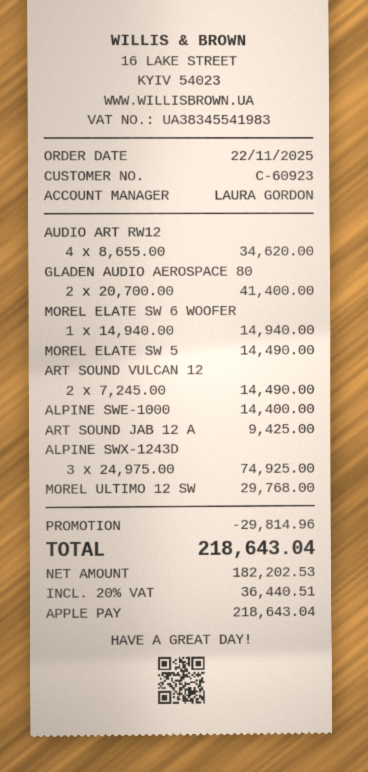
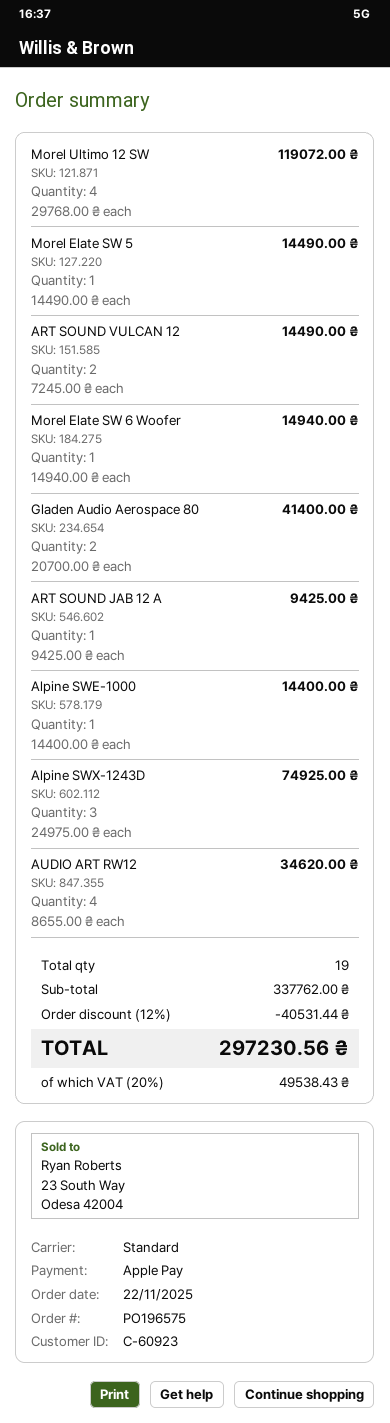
MOREL ULTIMO 12 SW: 1 x 29768.00 = 29768.00 -> 4 x 29768.00 = 119072.00
discount: 29814.96 -> 40531.44
tax: 20% = 36440.51 -> 20% = 49538.43
total: 218643.04 -> 297230.56

